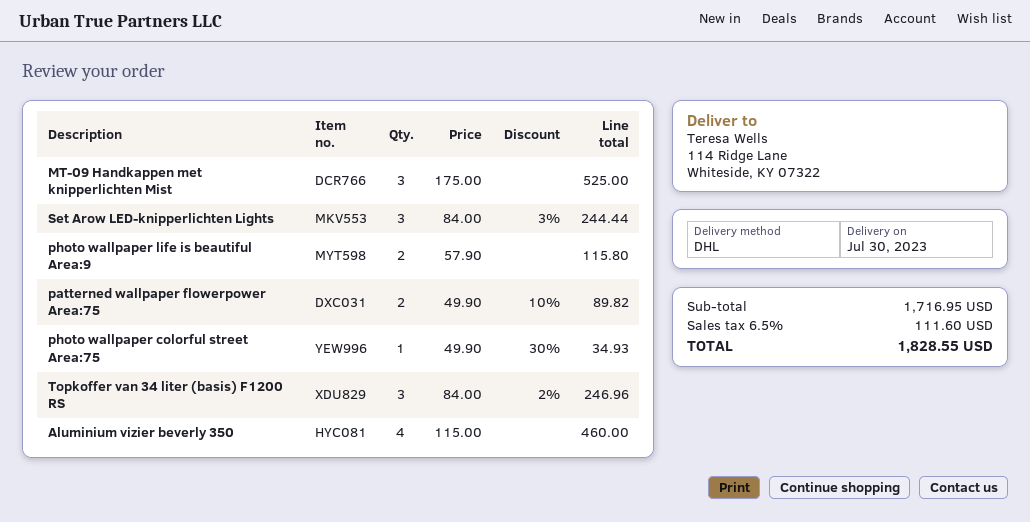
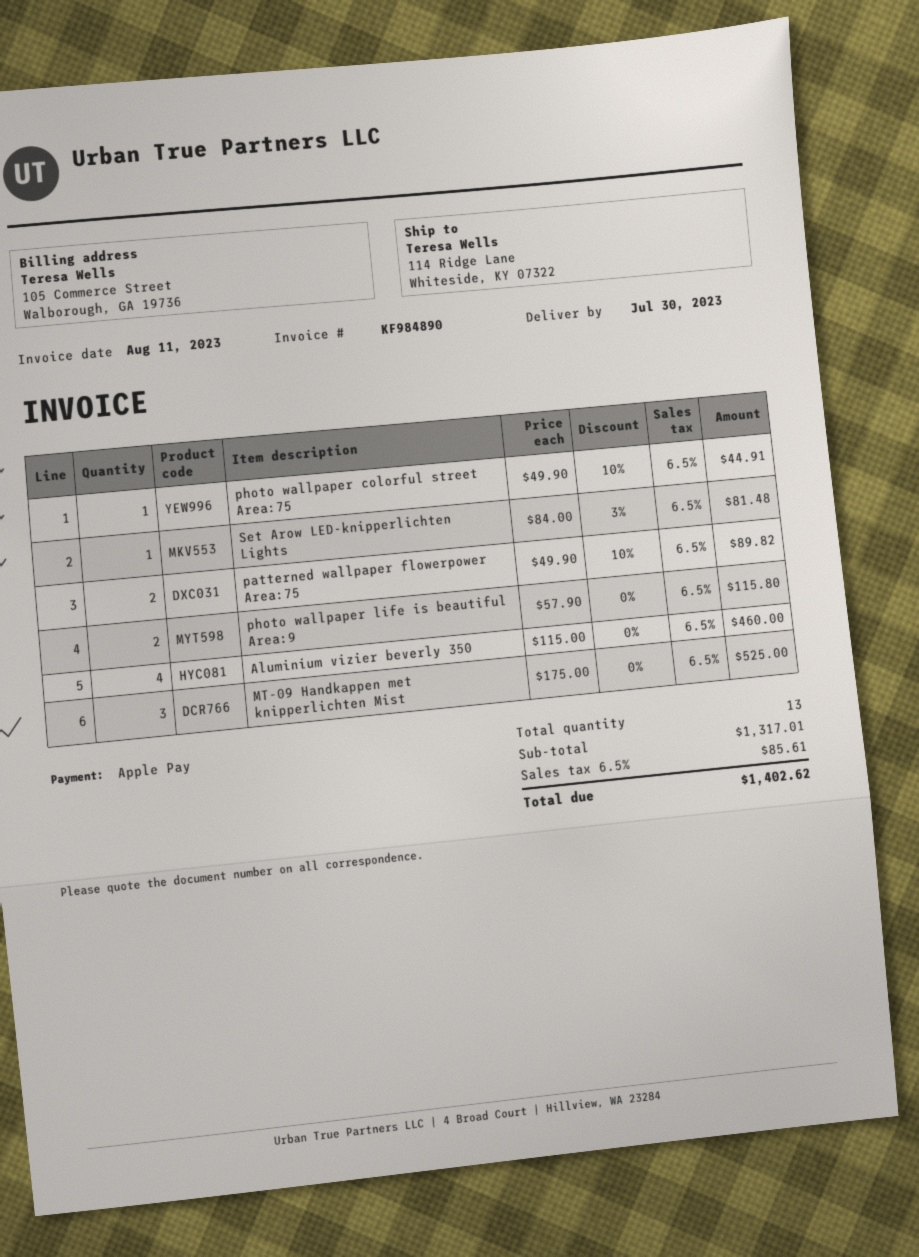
Set Arow LED-knipperlichten Lights: 3 x 84.00 - 3% = 244.44 -> 1 x 84.00 - 3% = 81.48
photo wallpaper colorful street Area:75: 1 x 49.90 - 30% = 34.93 -> 1 x 49.90 - 10% = 44.91
Topkoffer van 34 liter (basis) F1200 RS: 3 x 84.00 - 2% = 246.96 -> none
subtotal: 1716.95 -> 1317.01
tax: 6.5% = 111.60 -> 6.5% = 85.61
total: 1828.55 -> 1402.62

